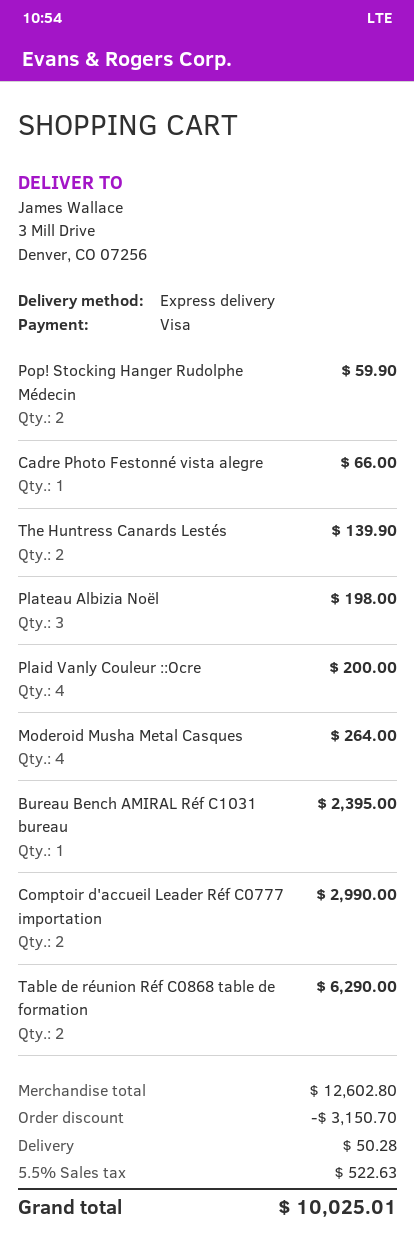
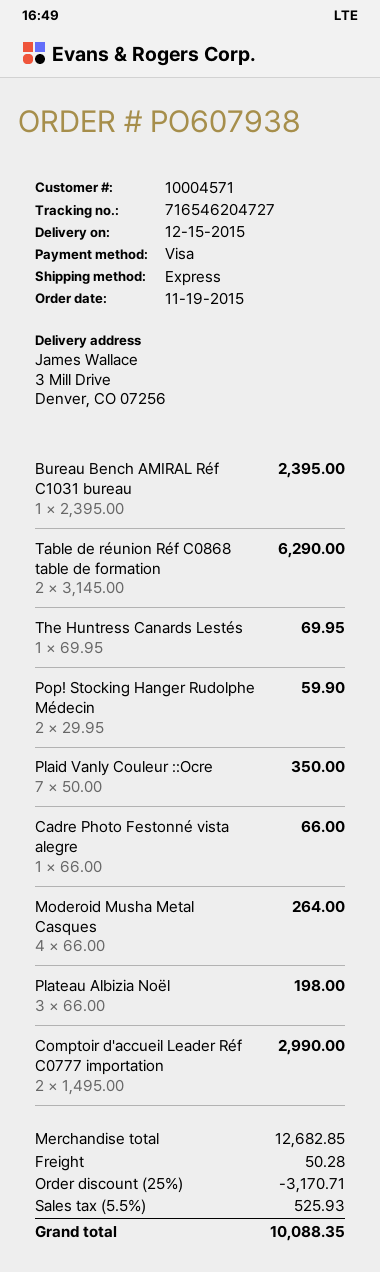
The Huntress Canards Lestés: 2 for 139.90 -> 1 for 69.95
Plaid Vanly Couleur ::Ocre: 4 for 200.00 -> 7 for 350.00
subtotal: 12602.80 -> 12682.85
discount: 3150.70 -> 3170.71
tax: 5.5% = 522.63 -> 5.5% = 525.93
total: 10025.01 -> 10088.35

